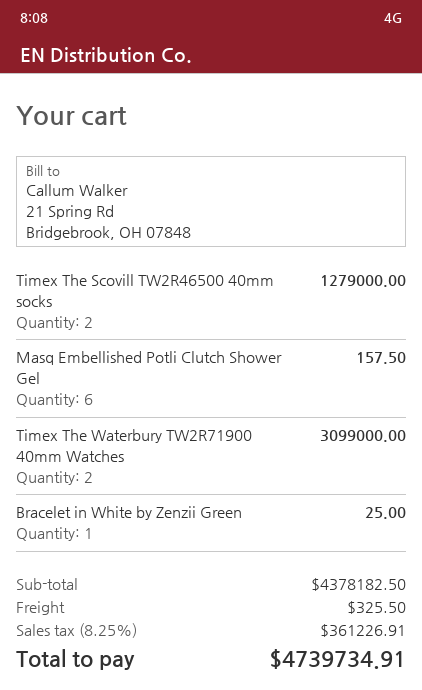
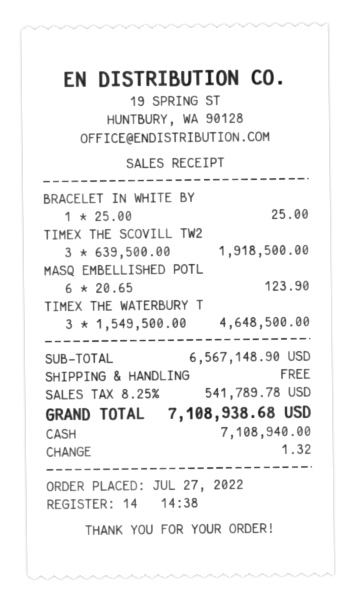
Timex The Scovill TW2R46500 40mm socks: 2 for 1279000.00 -> 3 for 1918500.00
Masq Embellished Potli Clutch Shower Gel: 6 for 157.50 -> 6 for 123.90
Timex The Waterbury TW2R71900 40mm Watches: 2 for 3099000.00 -> 3 for 4648500.00
subtotal: 4378182.50 -> 6567148.90
shipping: 325.50 -> 0.00
tax: 8.25% = 361226.91 -> 8.25% = 541789.78
total: 4739734.91 -> 7108938.68

